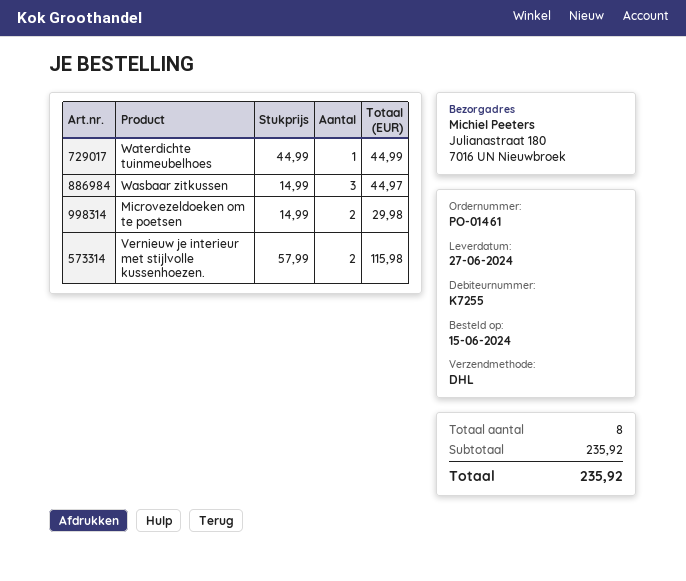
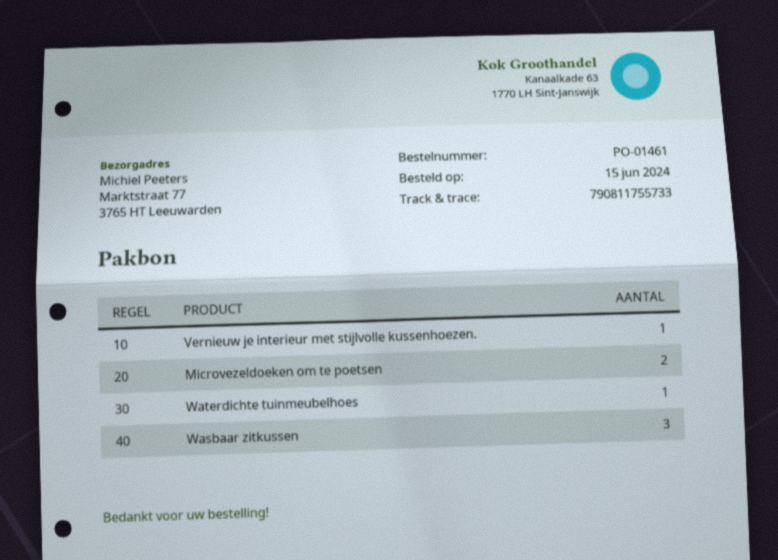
ship to: Julianastraat 180, 7016 UN Nieuwbroek -> Marktstraat 77, 3765 HT Leeuwarden
Vernieuw je interieur met stijlvolle kussenhoezen.: 2 -> 1

